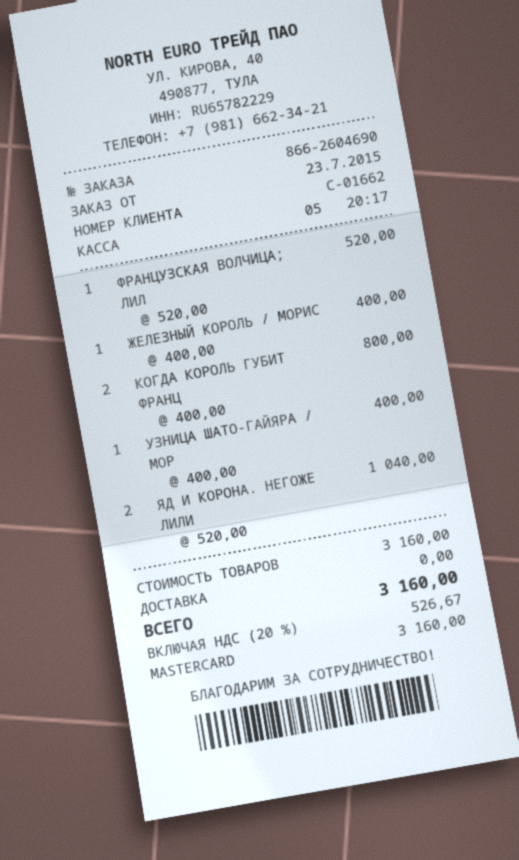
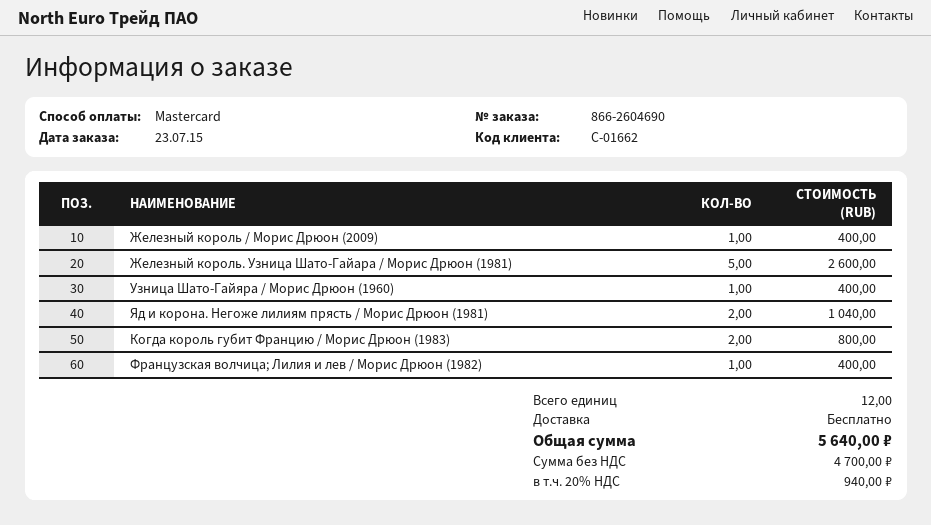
ФРАНЦУЗСКАЯ ВОЛЧИЦА; ЛИЛ: 1 for 520.00 -> 1 for 400.00
Железный король. Узница Шато-Гайара / Морис Дрюон (1981): none -> 5 for 2600.00
tax: 20% = 526.67 -> 20% = 940.00
total: 3160.00 -> 5640.00

